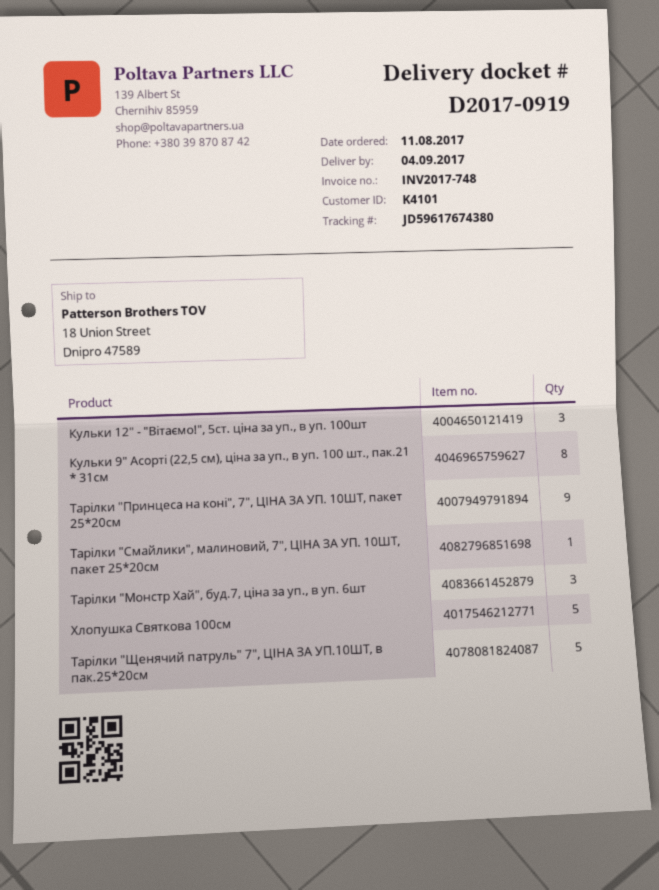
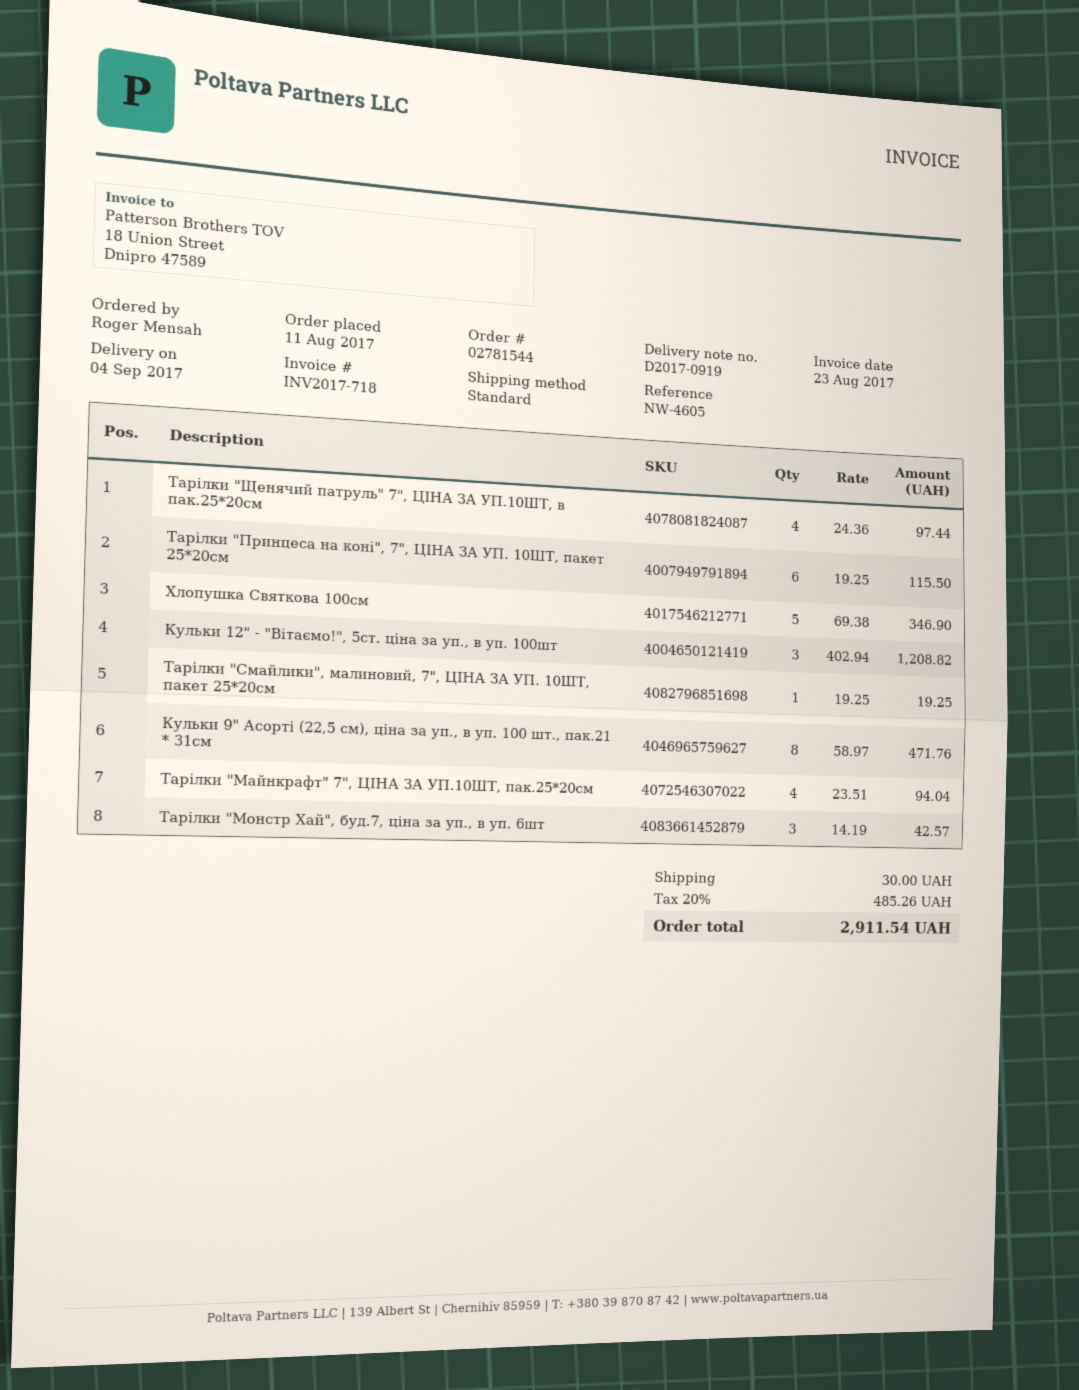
invoice number: INV2017-748 -> INV2017-718
Тарілки "Принцеса на коні", 7", ЦІНА ЗА УП. 10ШТ, пакет 25*20см: 9 -> 6
Тарілки "Щенячий патруль" 7", ЦІНА ЗА УП.10ШТ, в пак.25*20см: 5 -> 4
Тарілки "Майнкрафт" 7", ЦІНА ЗА УП.10ШТ, пак.25*20см: none -> 4

